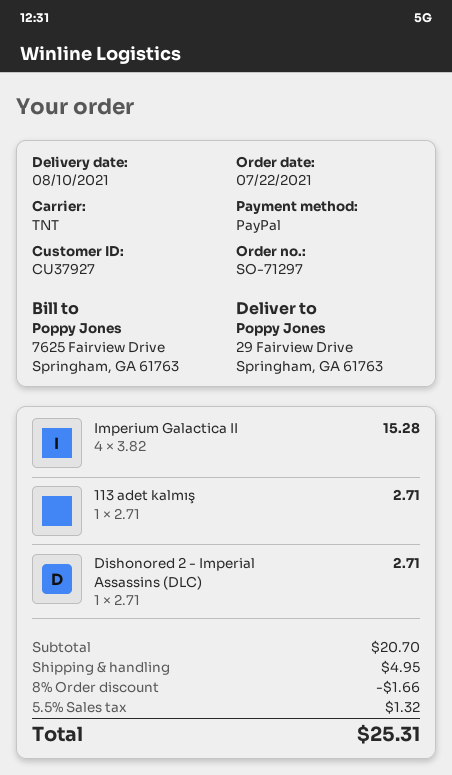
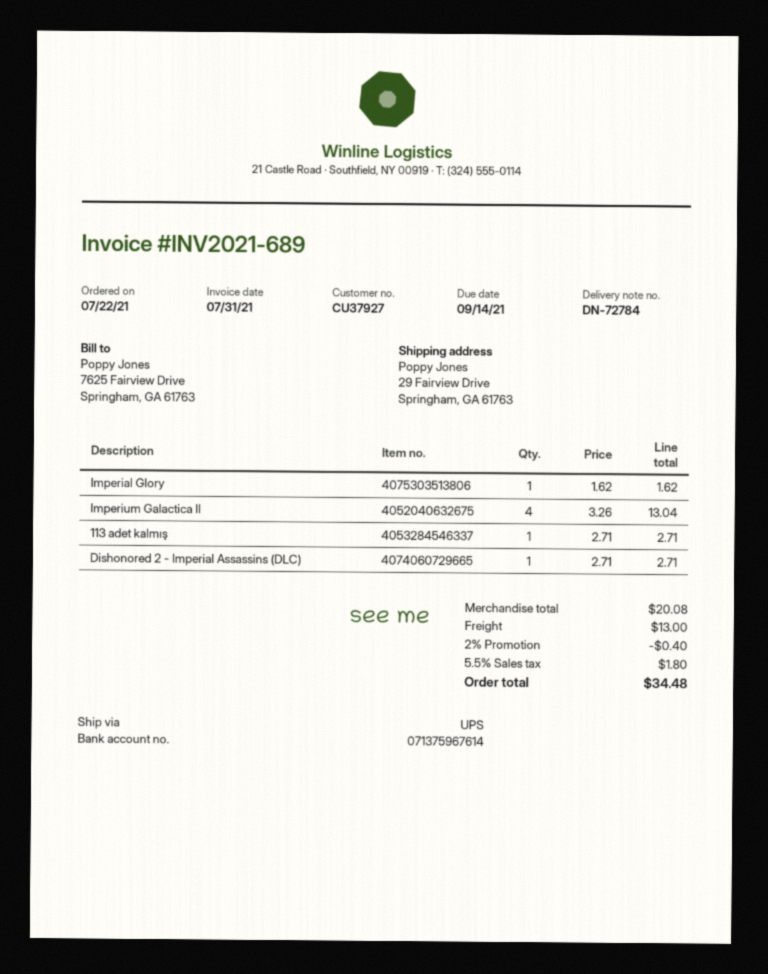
shipping method: TNT -> UPS
Imperium Galactica II: 4 x 3.82 = 15.28 -> 4 x 3.26 = 13.04
Imperial Glory: none -> 1 x 1.62 = 1.62
subtotal: 20.70 -> 20.08
discount: 8% = 1.66 -> 2% = 0.40
shipping: 4.95 -> 13.00
tax: 5.5% = 1.32 -> 5.5% = 1.80
total: 25.31 -> 34.48

